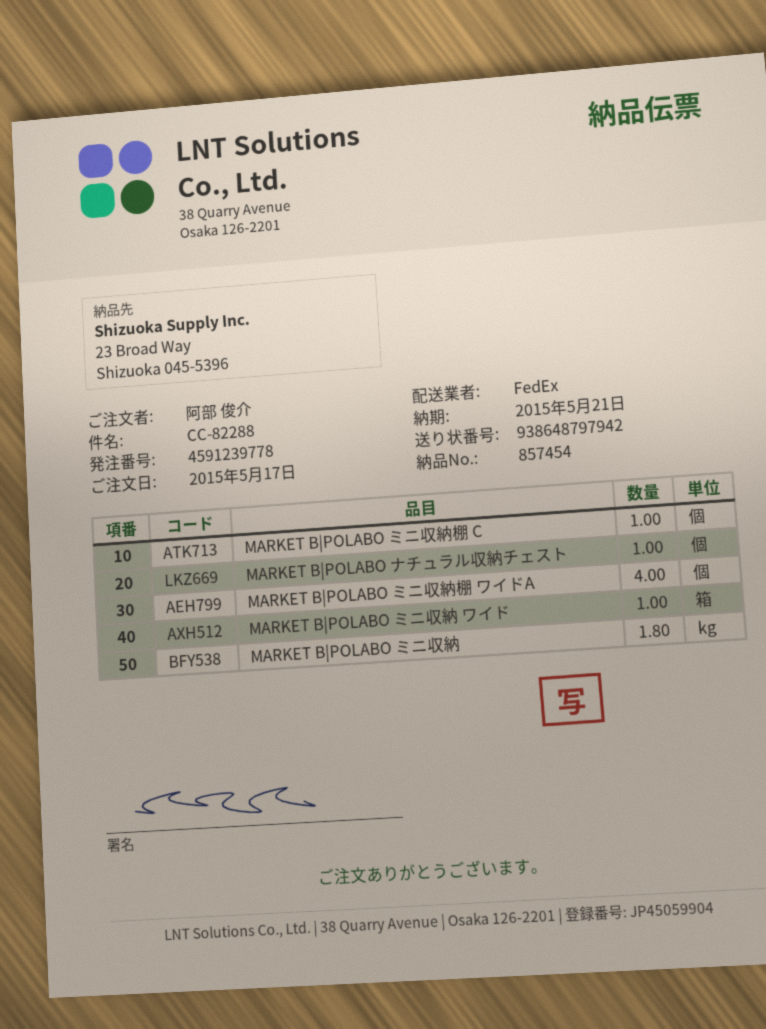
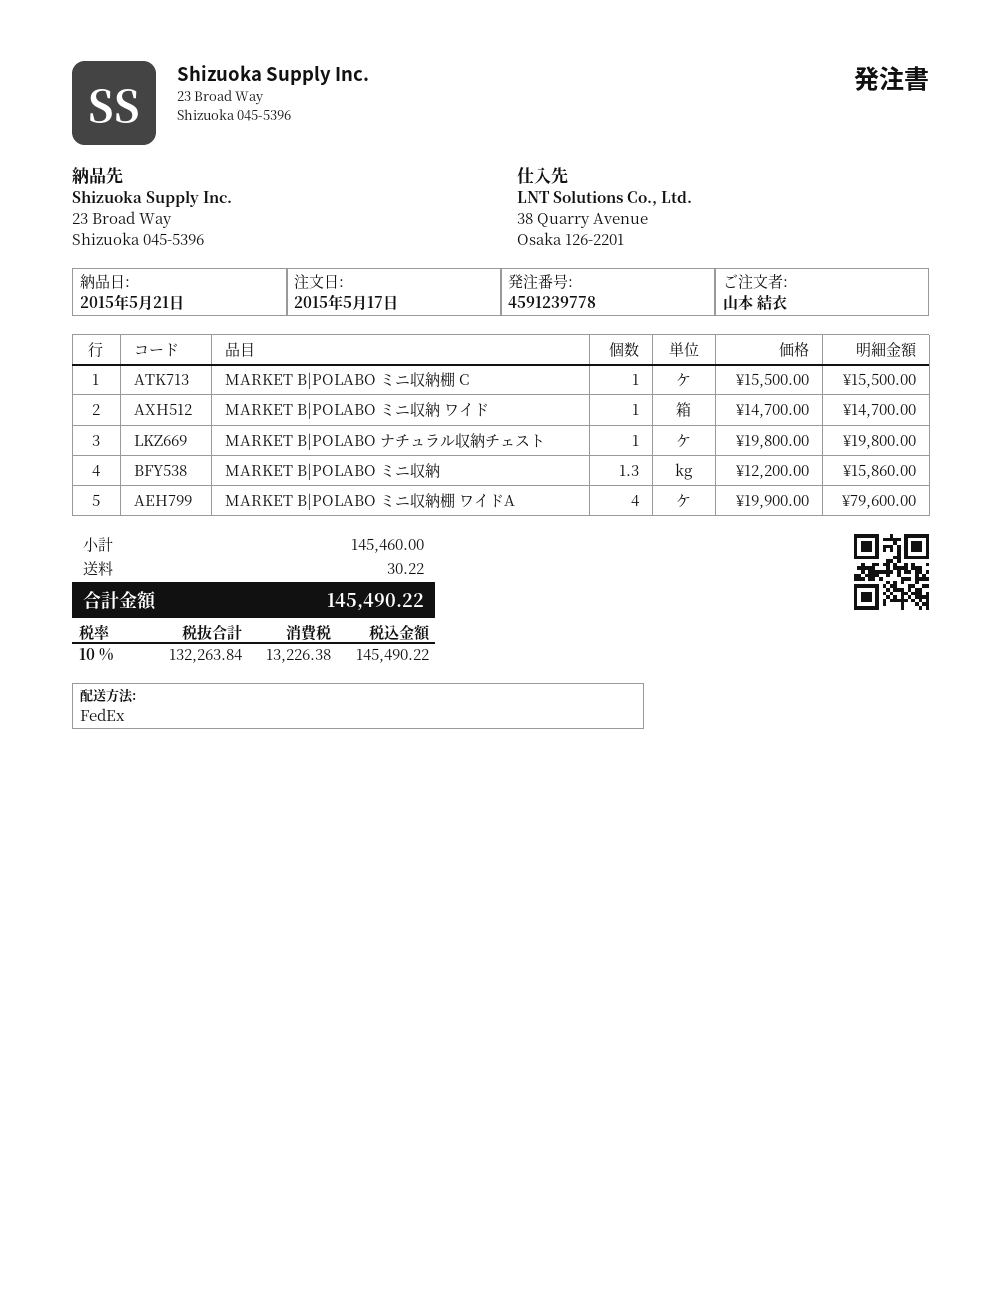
ordered by: 阿部 俊介 -> 山本 結衣
MARKET B|POLABO ミニ収納: 1.8 -> 1.3

